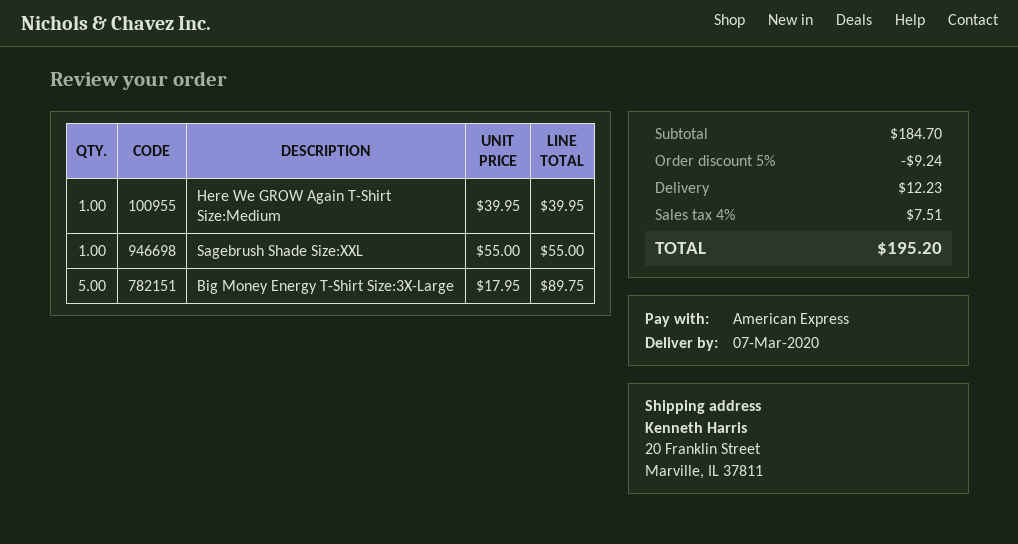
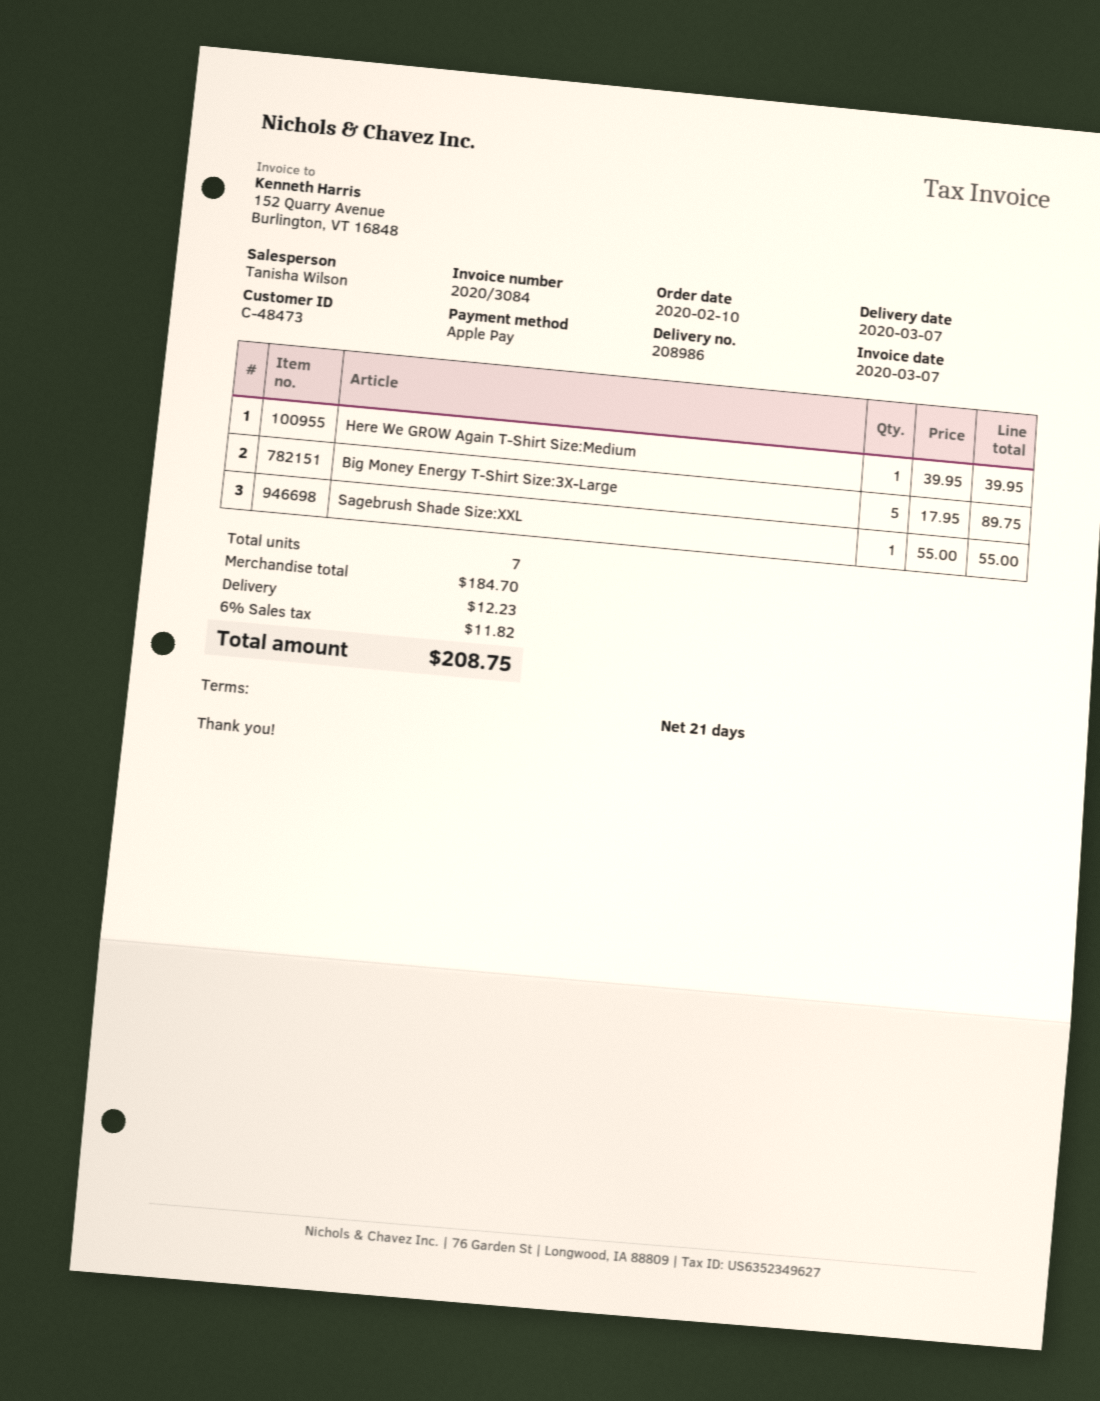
payment method: American Express -> Apple Pay
discount: 5% = 9.24 -> none
tax: 4% = 7.51 -> 6% = 11.82
total: 195.20 -> 208.75

